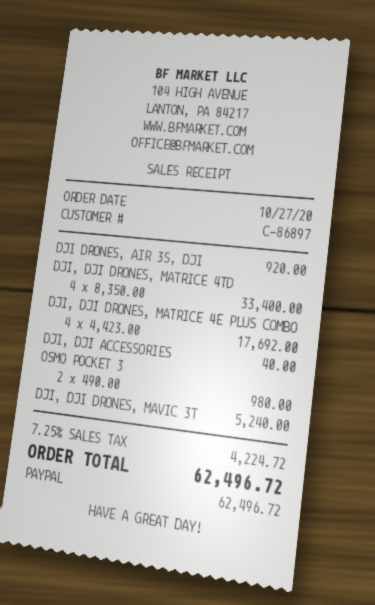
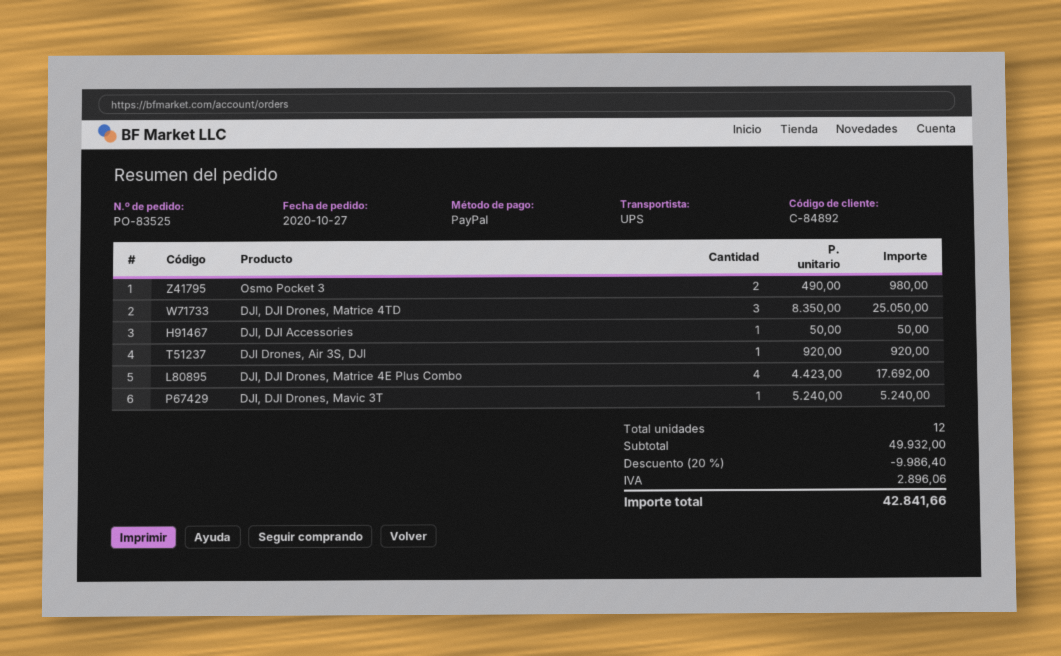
customer number: C-86897 -> C-84892
DJI, DJI DRONES, MATRICE 4TD: 4 x 8350.00 = 33400.00 -> 3 x 8350.00 = 25050.00
DJI, DJI ACCESSORIES: 1 x 40.00 = 40.00 -> 1 x 50.00 = 50.00
discount: none -> 20% = 9986.40
tax: 4224.72 -> 2896.06
total: 62496.72 -> 42841.66

